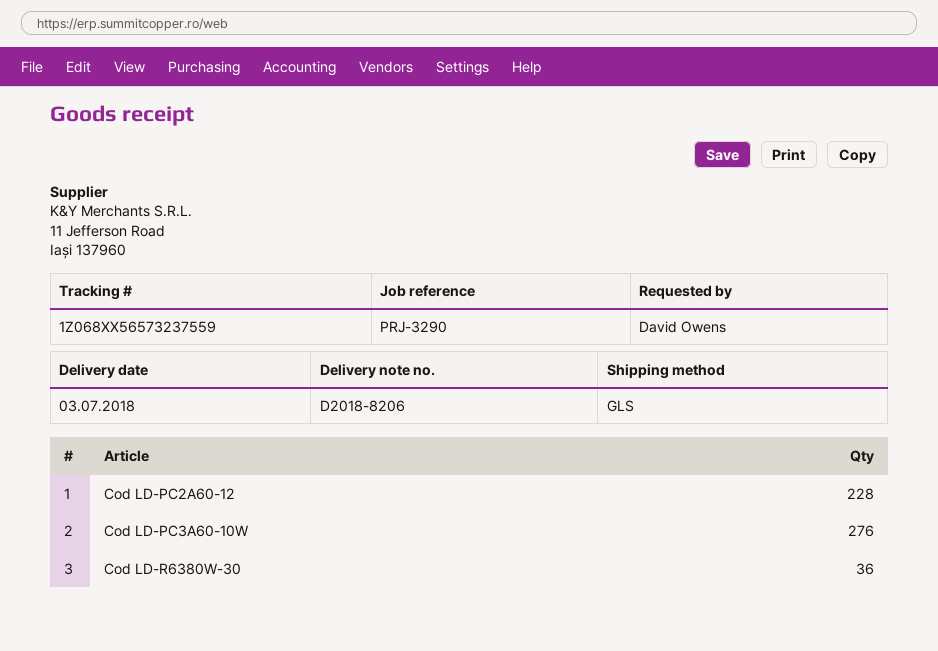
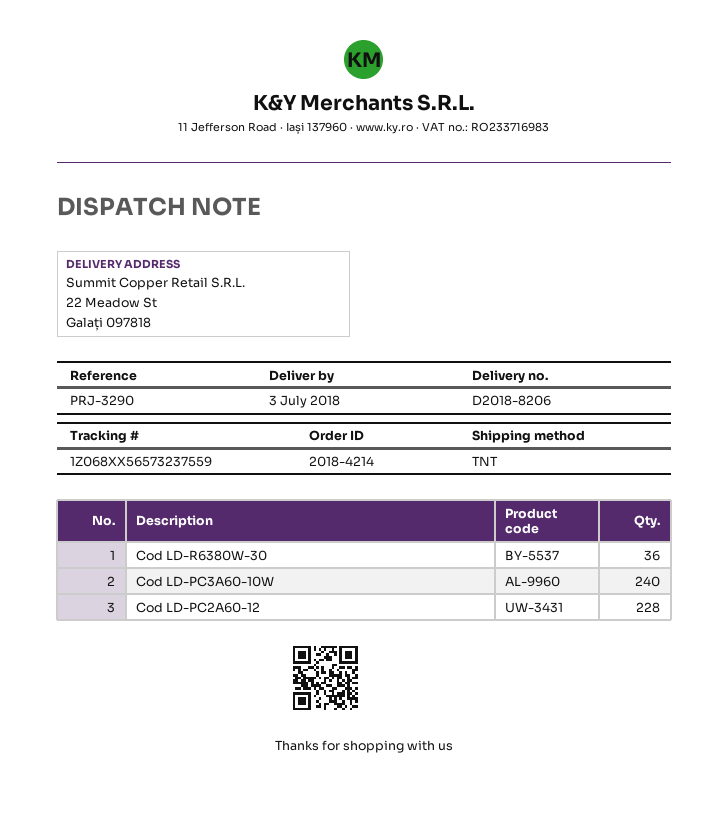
shipping method: GLS -> TNT
Cod LD-PC3A60-10W: 276 -> 240

